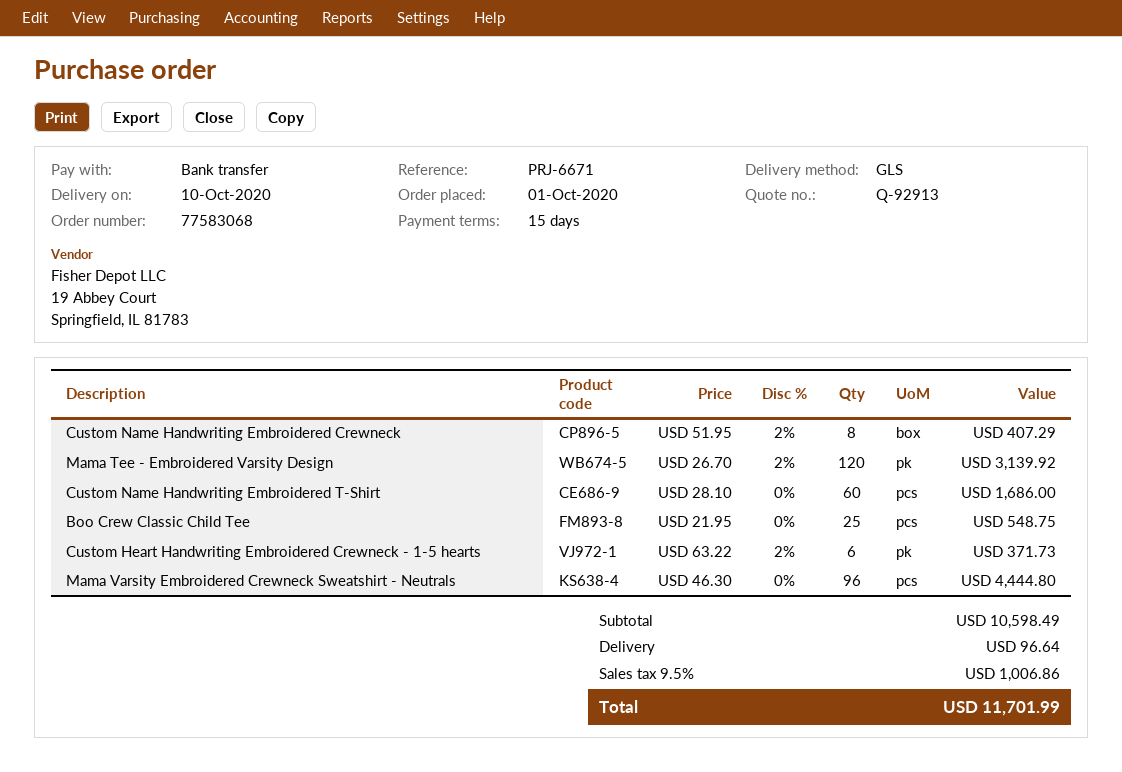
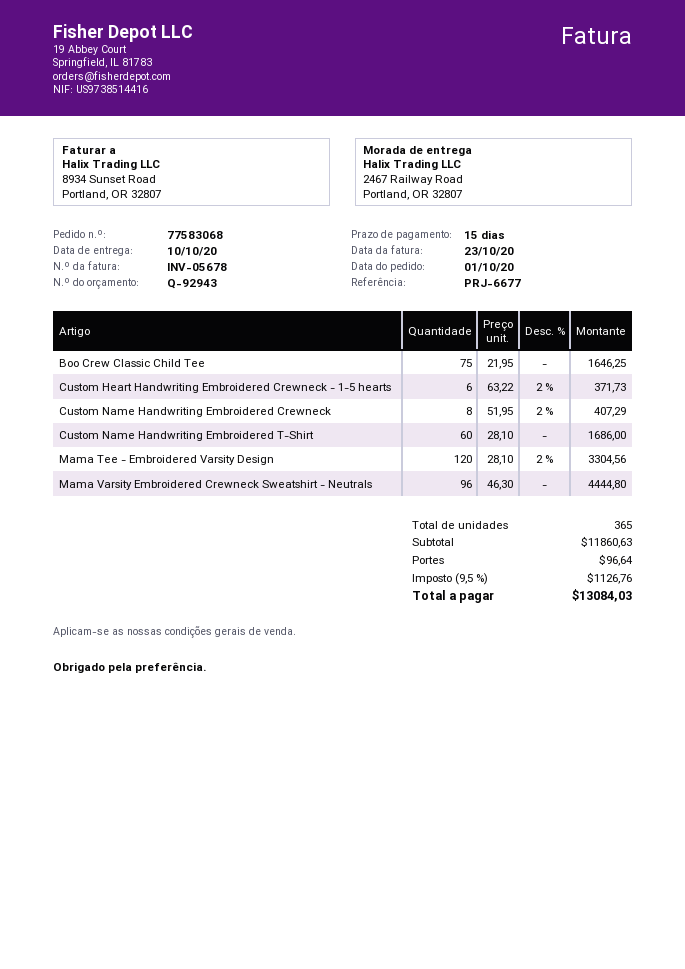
quote number: Q-92913 -> Q-92943
reference: PRJ-6671 -> PRJ-6677
Mama Tee - Embroidered Varsity Design: 120 x 26.70 - 2% = 3139.92 -> 120 x 28.10 - 2% = 3304.56
Boo Crew Classic Child Tee: 25 x 21.95 = 548.75 -> 75 x 21.95 = 1646.25
subtotal: 10598.49 -> 11860.63
tax: 9.5% = 1006.86 -> 9.5% = 1126.76
total: 11701.99 -> 13084.03

